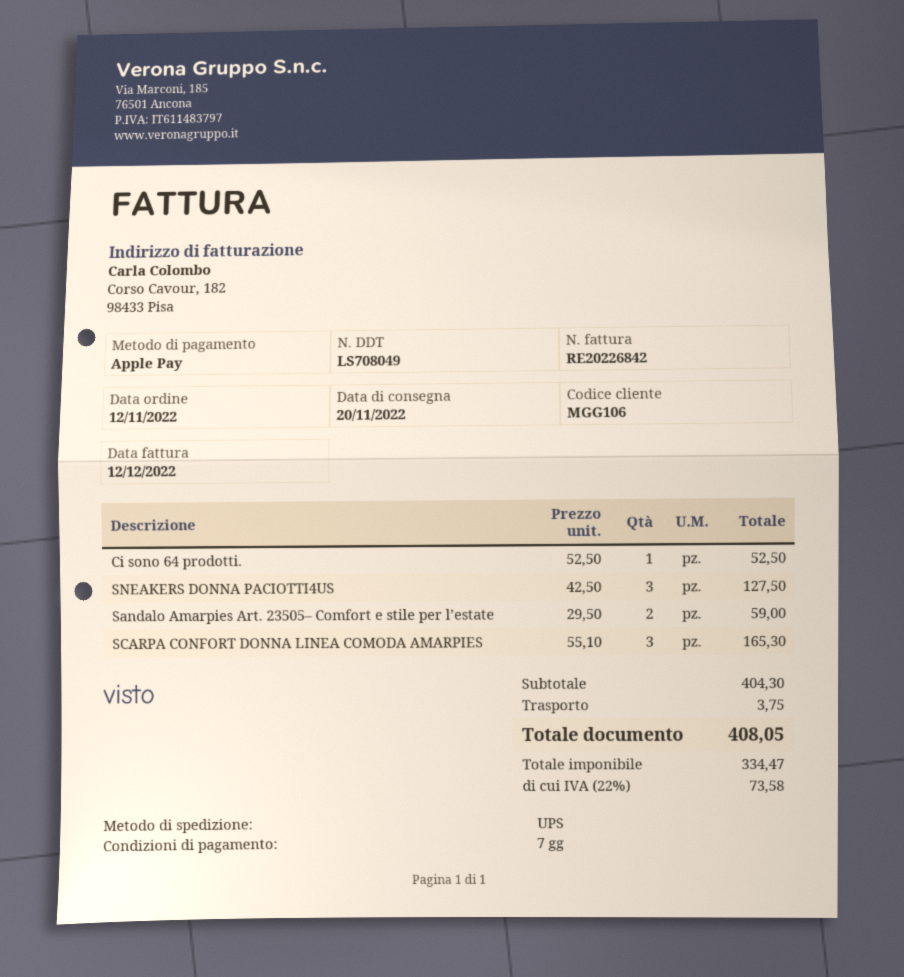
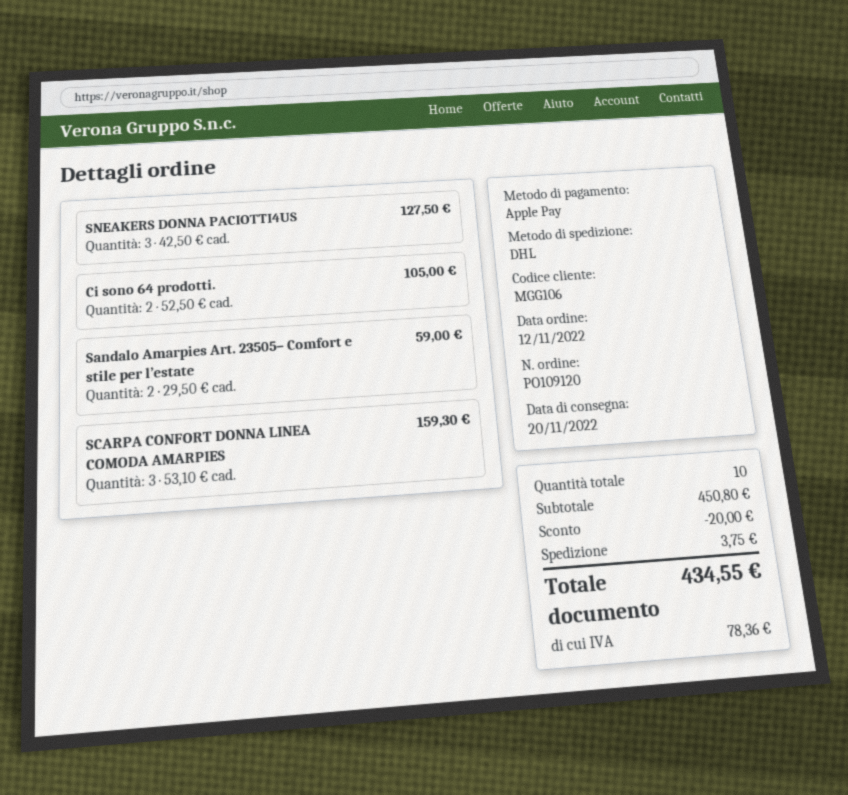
shipping method: UPS -> DHL
Ci sono 64 prodotti.: 1 x 52.50 = 52.50 -> 2 x 52.50 = 105.00
SCARPA CONFORT DONNA LINEA COMODA AMARPIES: 3 x 55.10 = 165.30 -> 3 x 53.10 = 159.30
subtotal: 404.30 -> 450.80
discount: none -> 20.00
tax: 73.58 -> 78.36
total: 408.05 -> 434.55

